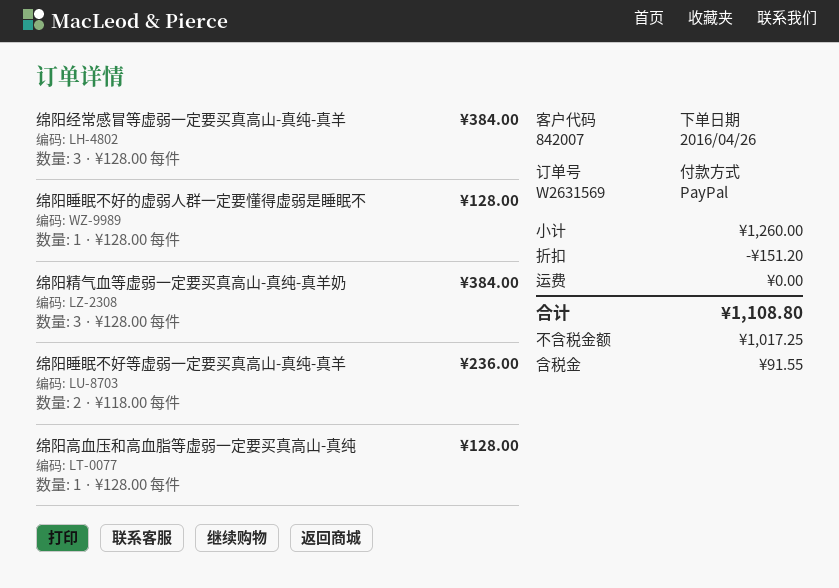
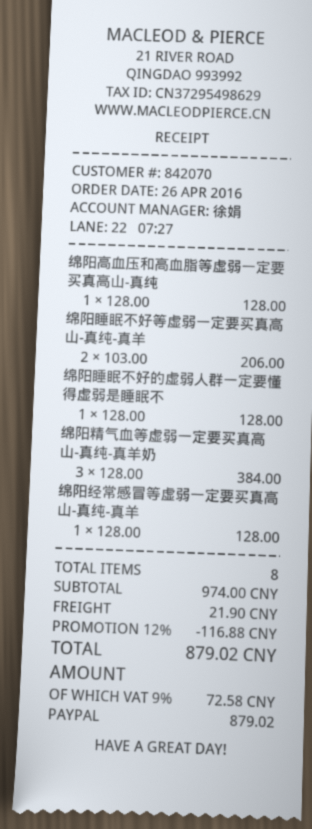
customer number: 842007 -> 842070
绵阳经常感冒等虚弱一定要买真高山-真纯-真羊: 3 x 128.00 = 384.00 -> 1 x 128.00 = 128.00
绵阳睡眠不好等虚弱一定要买真高山-真纯-真羊: 2 x 118.00 = 236.00 -> 2 x 103.00 = 206.00
subtotal: 1260.00 -> 974.00
discount: 151.20 -> 116.88
shipping: 0.00 -> 21.90
tax: 91.55 -> 72.58
total: 1108.80 -> 879.02

